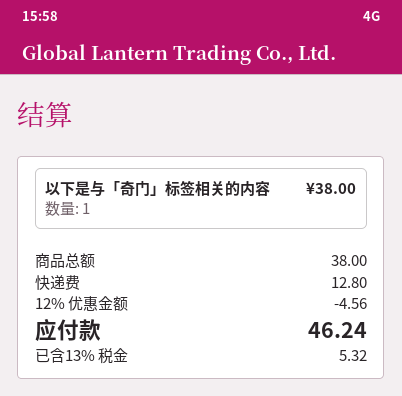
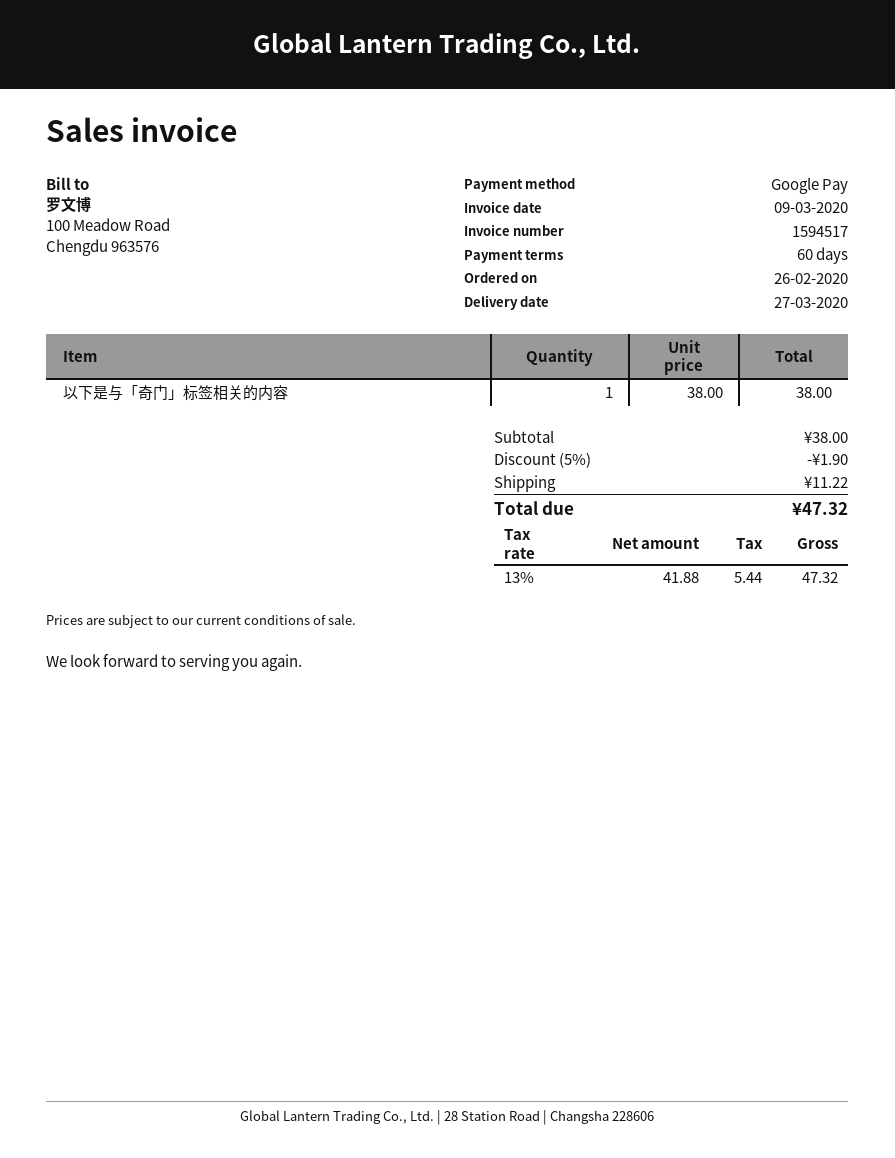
discount: 12% = 4.56 -> 5% = 1.90
shipping: 12.80 -> 11.22
tax: 13% = 5.32 -> 13% = 5.44
total: 46.24 -> 47.32

